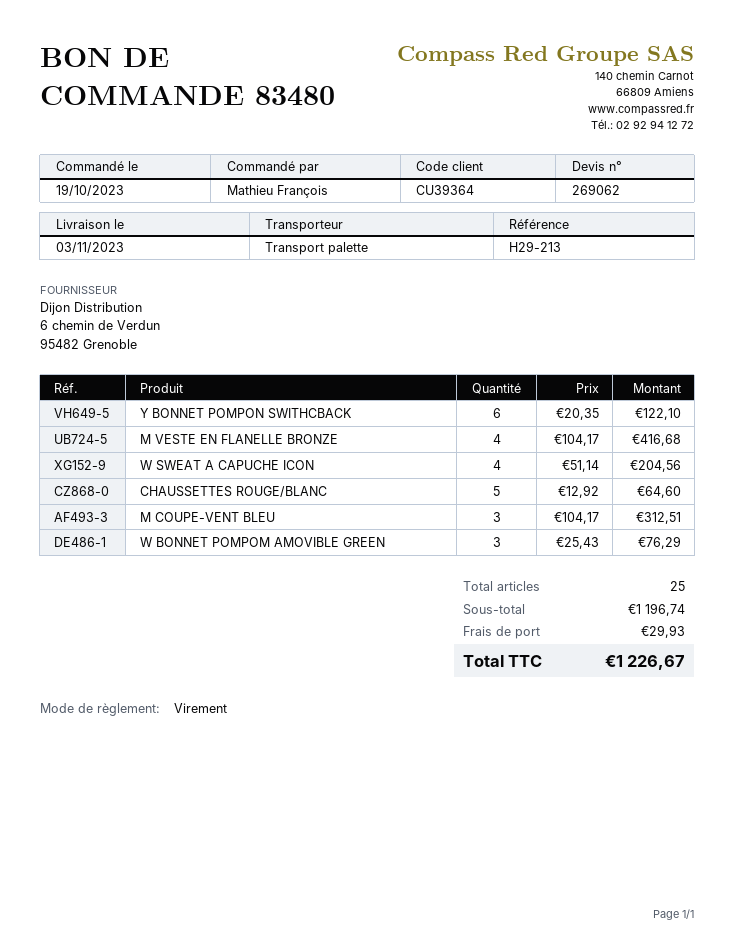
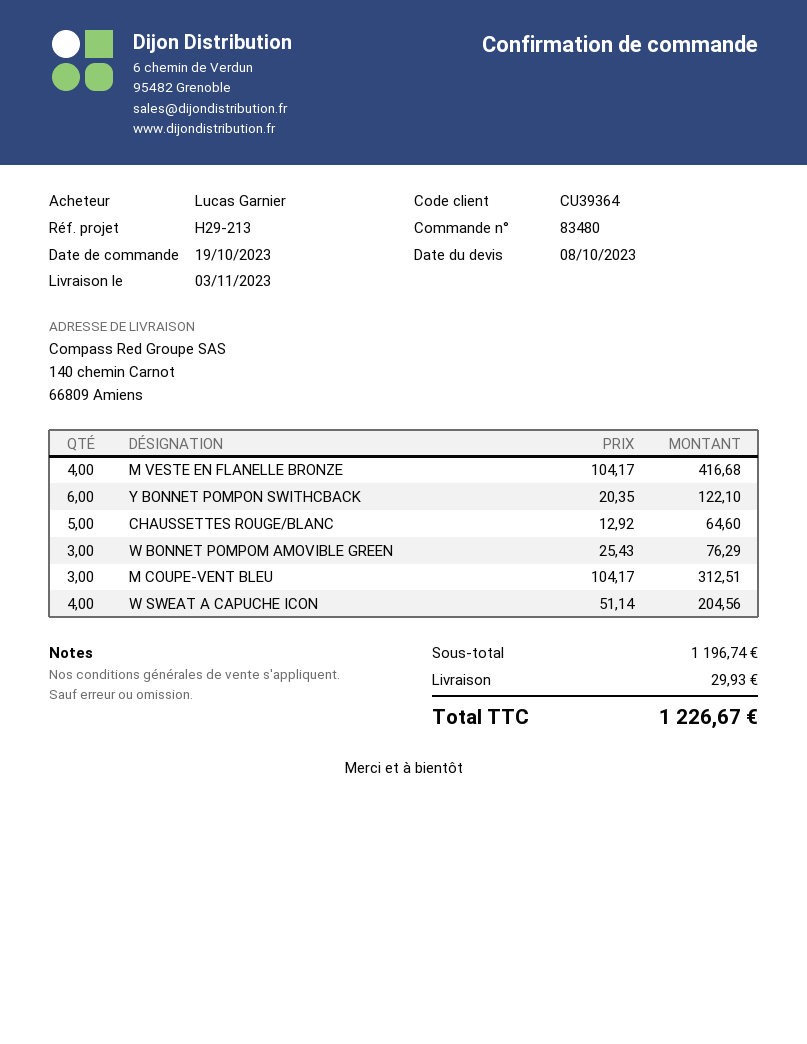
ordered by: Mathieu François -> Lucas Garnier

